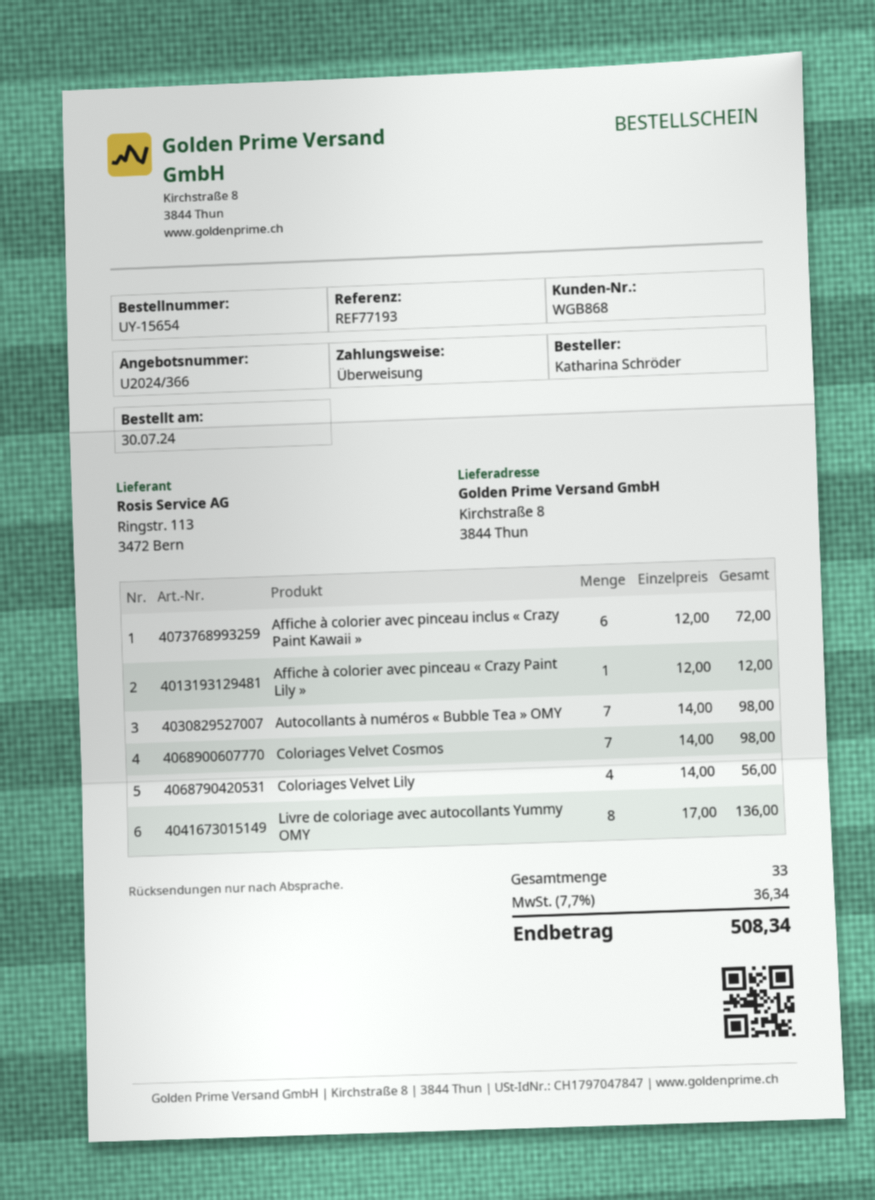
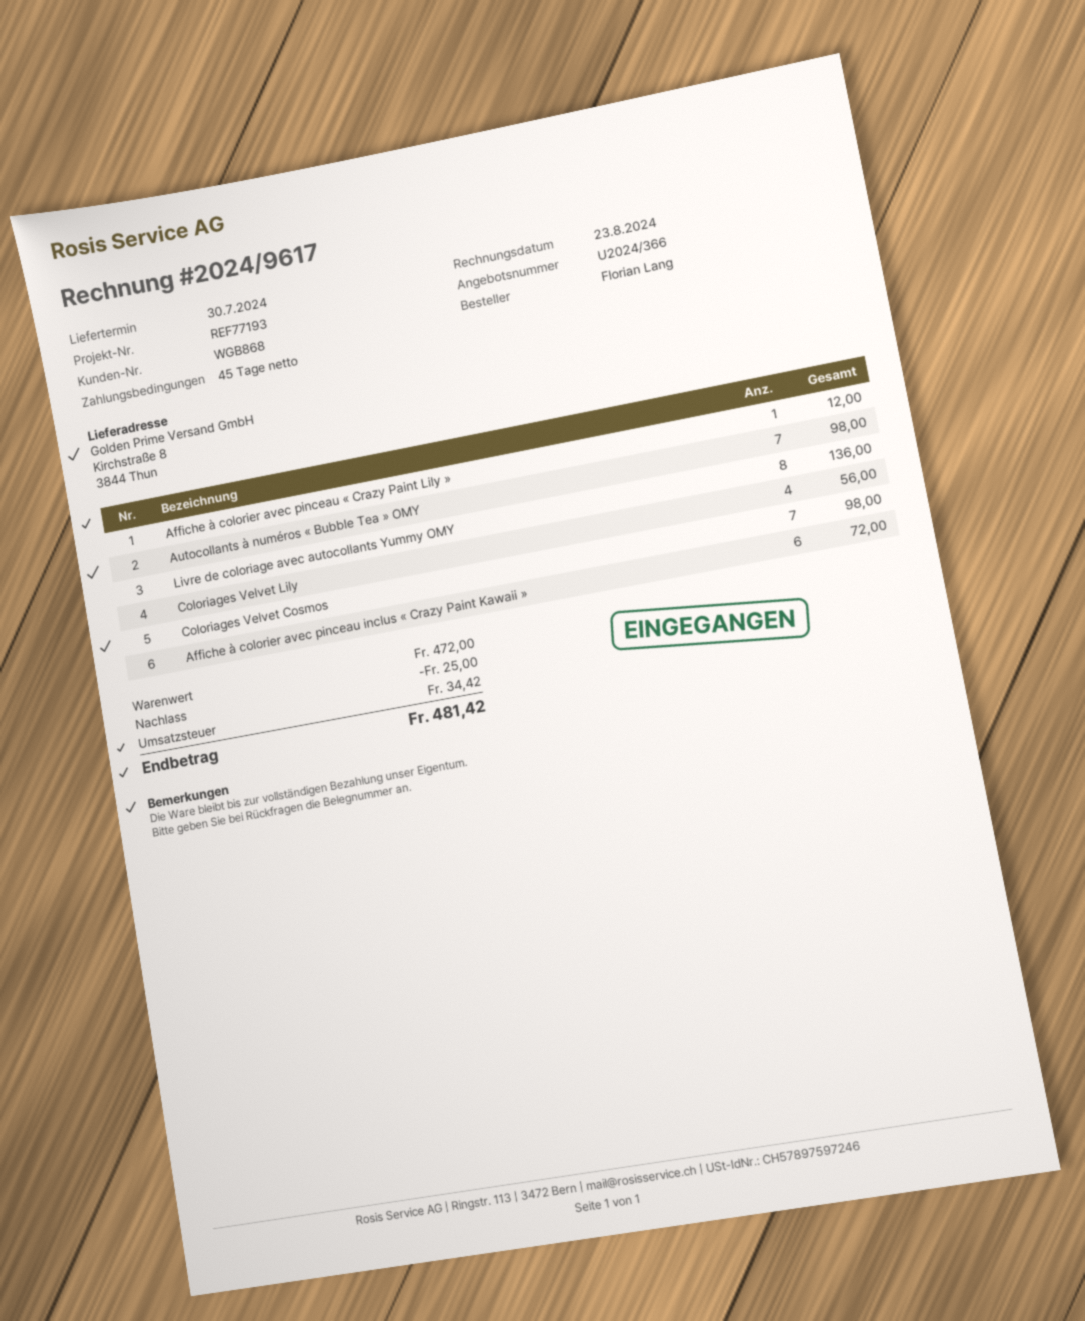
ordered by: Katharina Schröder -> Florian Lang
discount: none -> 25.00
tax: 36.34 -> 34.42
total: 508.34 -> 481.42

